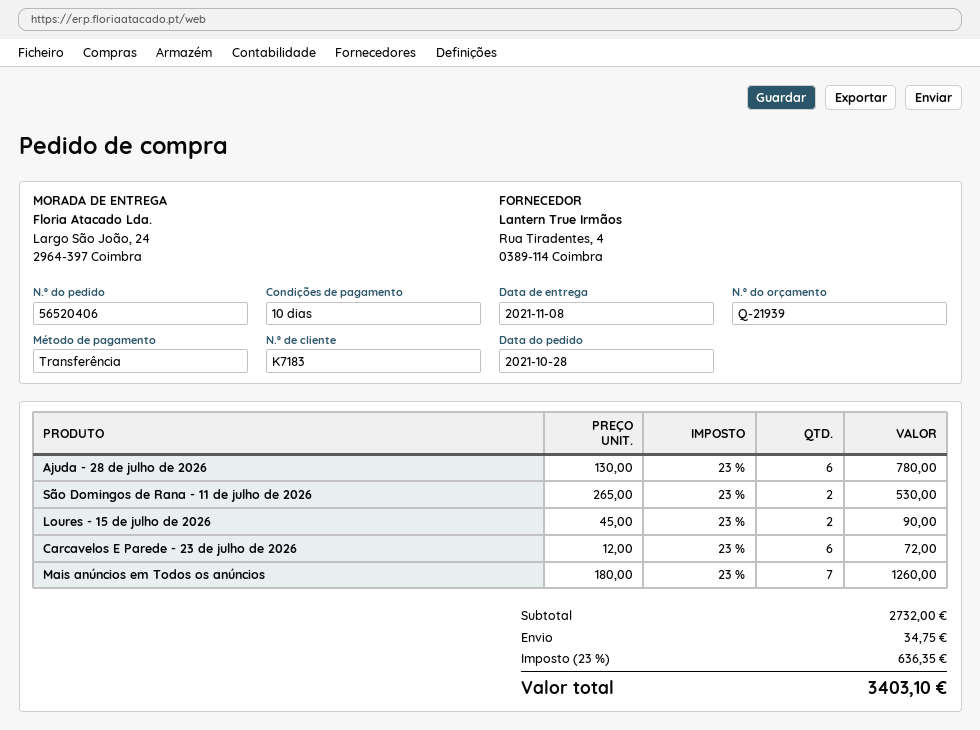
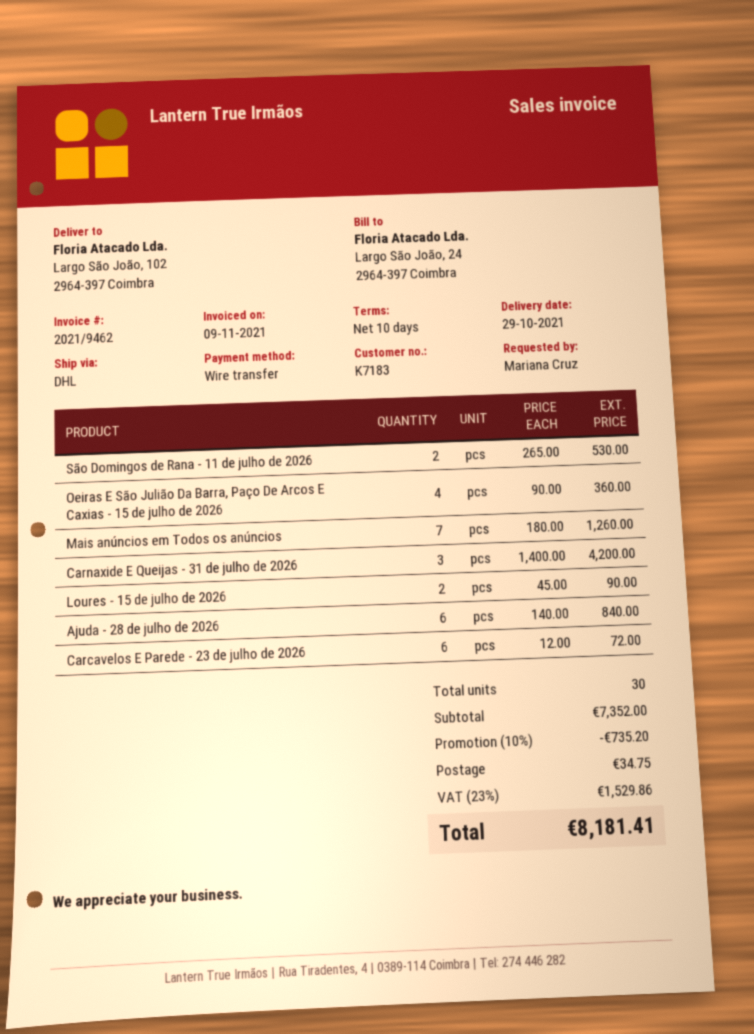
delivery date: 2021-11-08 -> 2021-10-29
ship to: Largo São João, 24, 2964-397 Coimbra -> Largo São João, 102, 2964-397 Coimbra
Ajuda - 28 de julho de 2026: 6 x 130.00 = 780.00 -> 6 x 140.00 = 840.00
Oeiras E São Julião Da Barra, Paço De Arcos E Caxias - 15 de julho de 2026: none -> 4 x 90.00 = 360.00
Carnaxide E Queijas - 31 de julho de 2026: none -> 3 x 1400.00 = 4200.00
subtotal: 2732.00 -> 7352.00
discount: none -> 10% = 735.20
tax: 23% = 636.35 -> 23% = 1529.86
total: 3403.10 -> 8181.41

